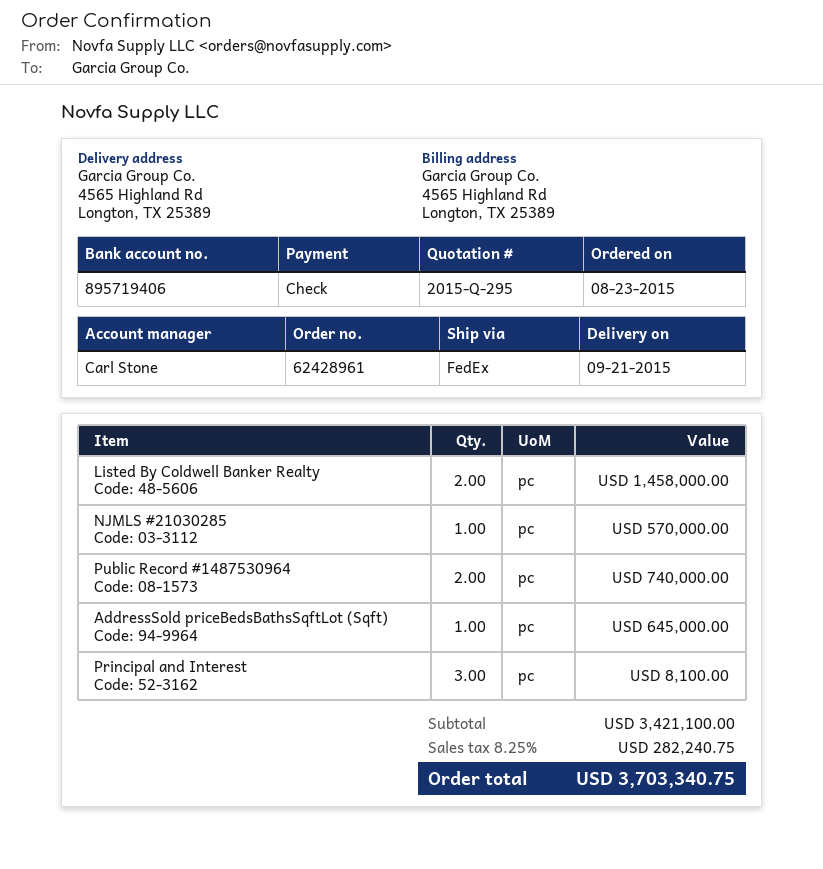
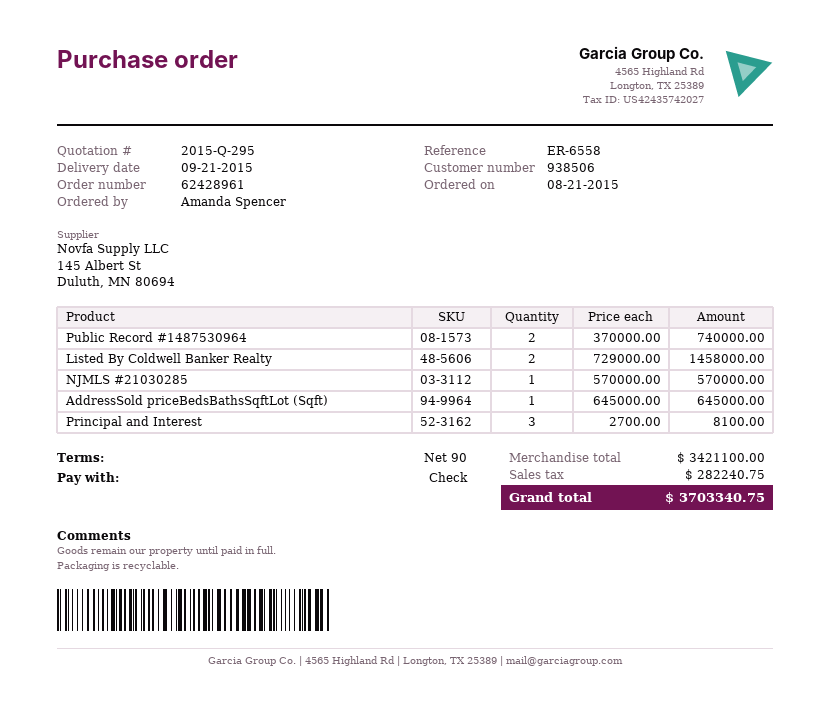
order date: 2015-08-23 -> 2015-08-21

